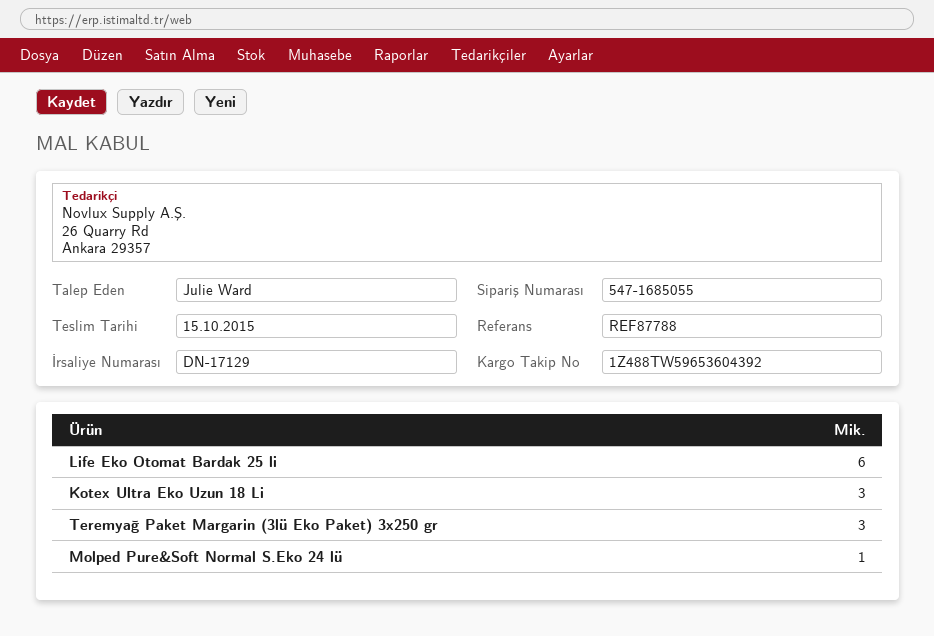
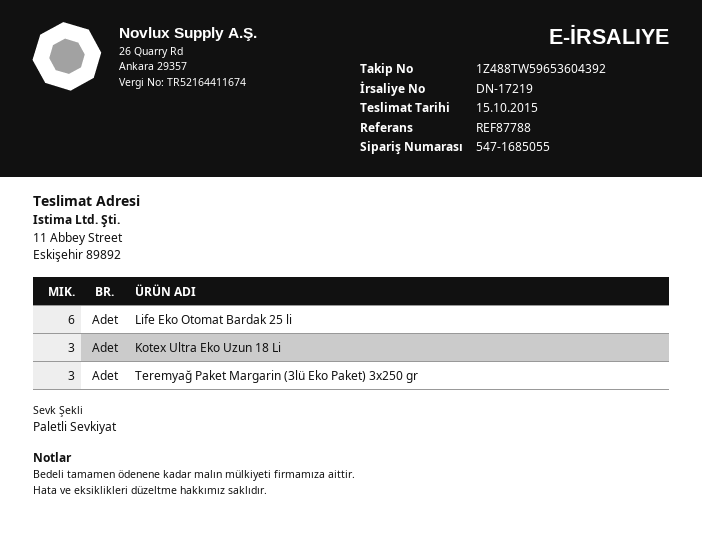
delivery note number: DN-17129 -> DN-17219
Molped Pure&Soft Normal S.Eko 24 lü: 1 -> none

